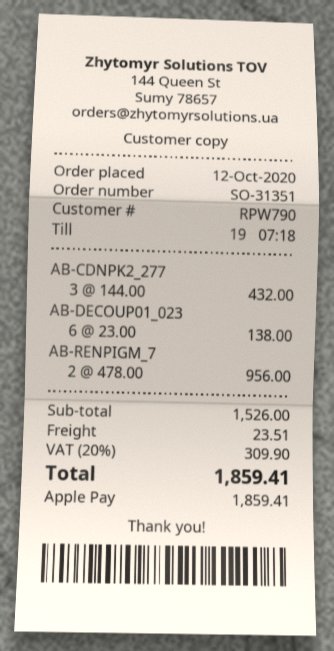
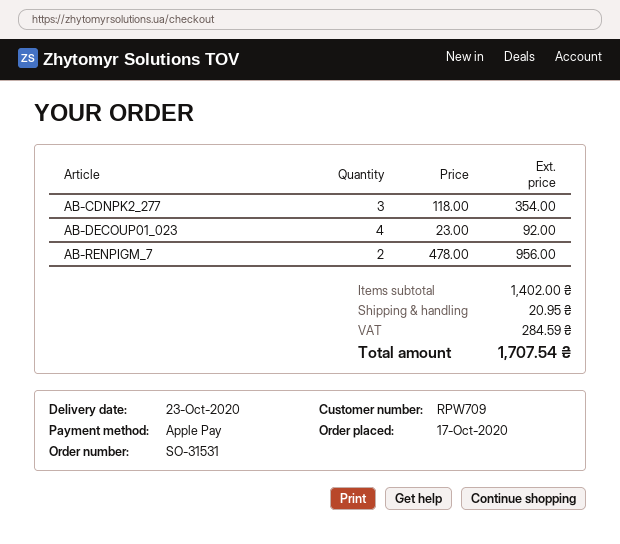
order number: SO-31351 -> SO-31531
order date: 2020-10-12 -> 2020-10-17
customer number: RPW790 -> RPW709
AB-CDNPK2_277: 3 x 144.00 = 432.00 -> 3 x 118.00 = 354.00
AB-DECOUP01_023: 6 x 23.00 = 138.00 -> 4 x 23.00 = 92.00
subtotal: 1526.00 -> 1402.00
shipping: 23.51 -> 20.95
tax: 309.90 -> 284.59
total: 1859.41 -> 1707.54

